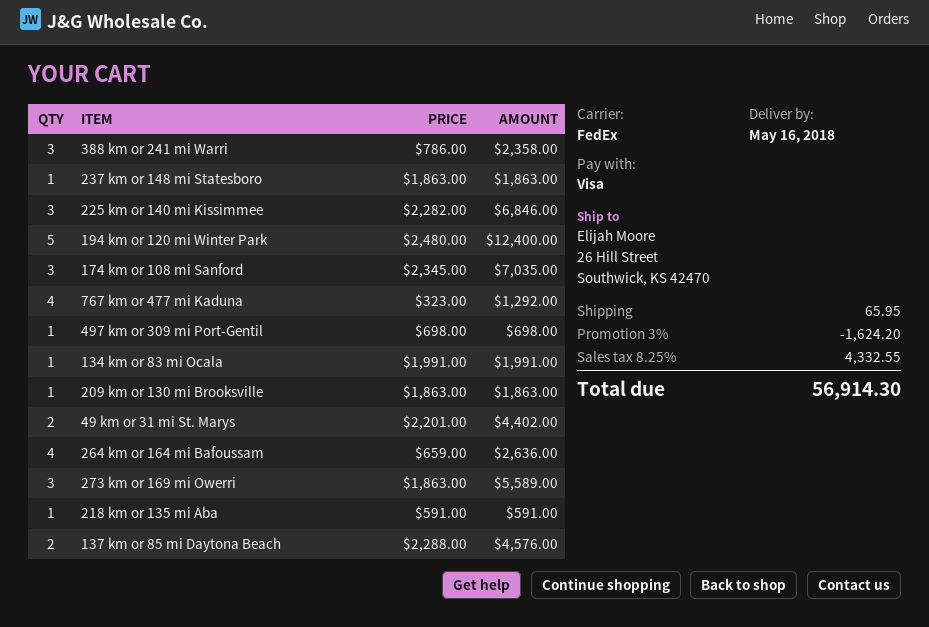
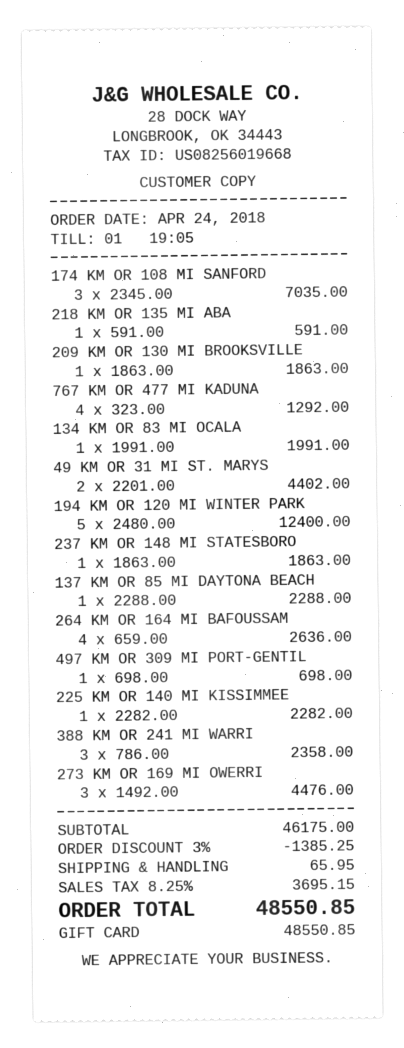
payment method: Visa -> gift card
225 km or 140 mi Kissimmee: 3 x 2282.00 = 6846.00 -> 1 x 2282.00 = 2282.00
273 km or 169 mi Owerri: 3 x 1863.00 = 5589.00 -> 3 x 1492.00 = 4476.00
137 km or 85 mi Daytona Beach: 2 x 2288.00 = 4576.00 -> 1 x 2288.00 = 2288.00
discount: 3% = 1624.20 -> 3% = 1385.25
tax: 8.25% = 4332.55 -> 8.25% = 3695.15
total: 56914.30 -> 48550.85

